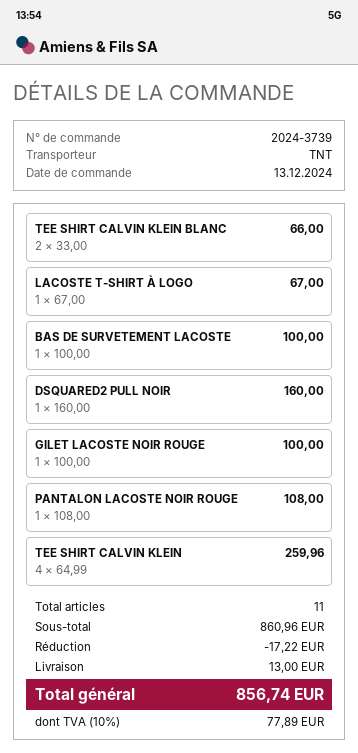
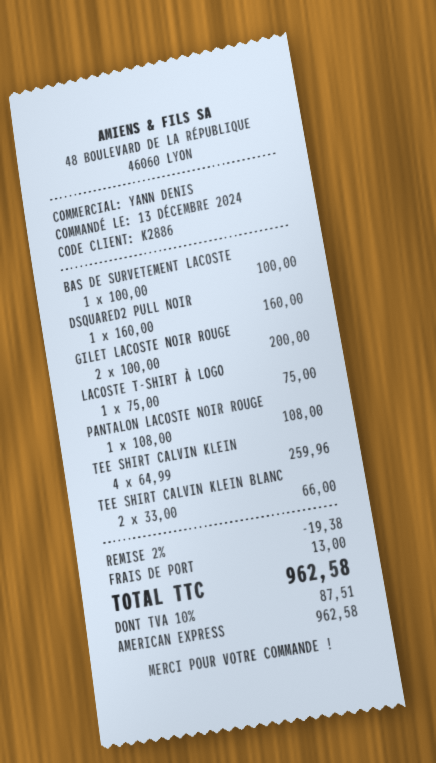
LACOSTE T-SHIRT À LOGO: 1 x 67.00 = 67.00 -> 1 x 75.00 = 75.00
GILET LACOSTE NOIR ROUGE: 1 x 100.00 = 100.00 -> 2 x 100.00 = 200.00
discount: 17.22 -> 19.38
tax: 10% = 77.89 -> 10% = 87.51
total: 856.74 -> 962.58

